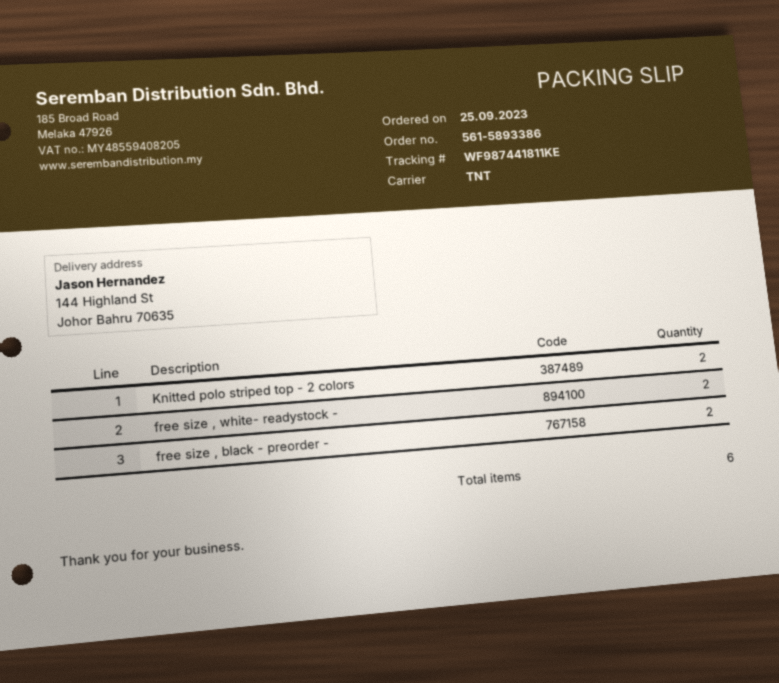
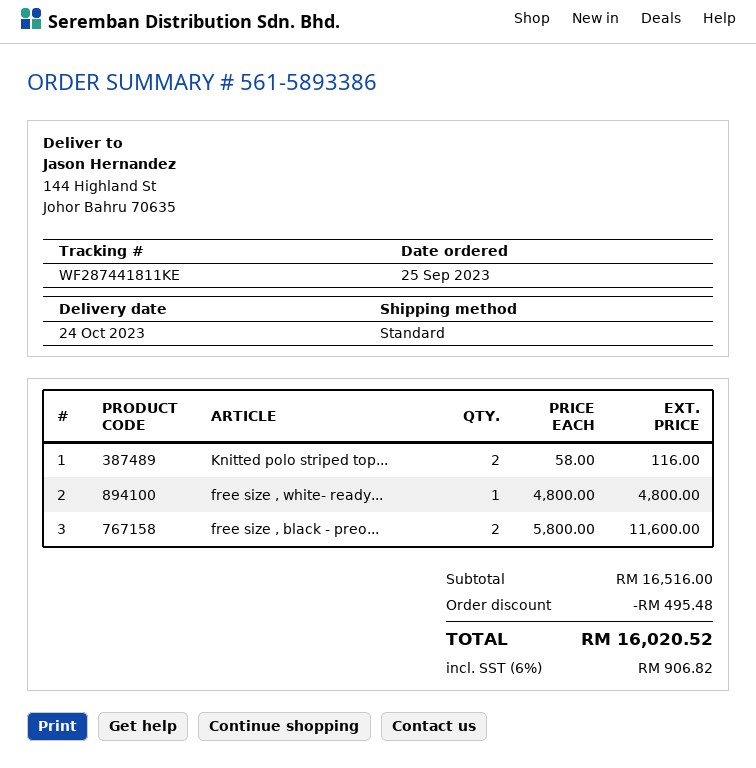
shipping method: TNT -> standard
tracking number: WF987441811KE -> WF287441811KE
free size , white- readystock -: 2 -> 1

